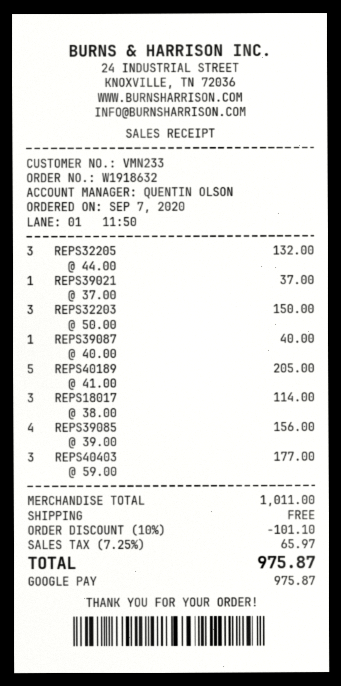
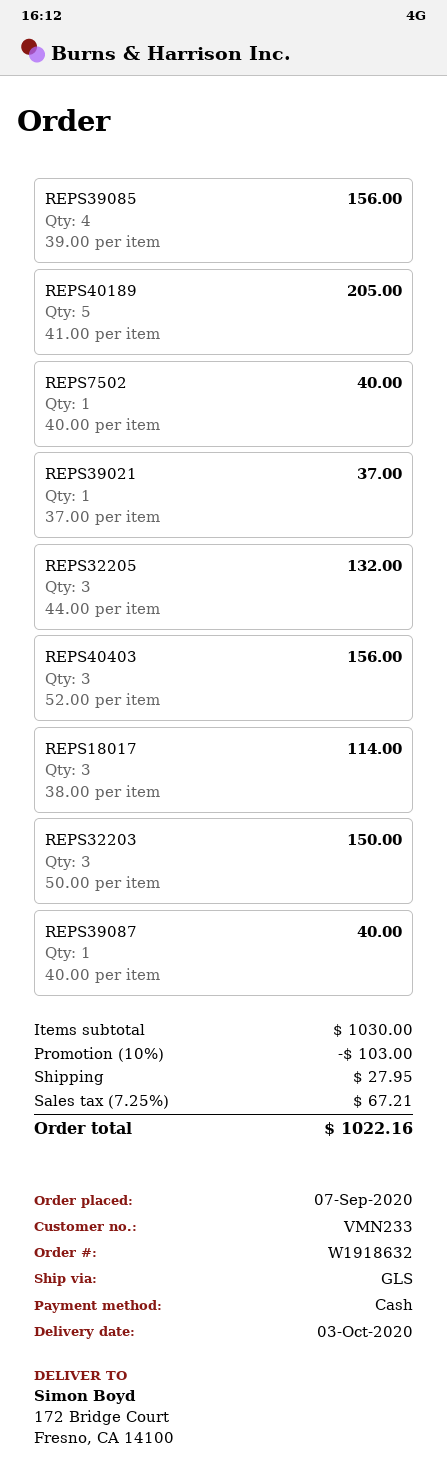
payment method: Google Pay -> cash
REPS40403: 3 x 59.00 = 177.00 -> 3 x 52.00 = 156.00
REPS7502: none -> 1 x 40.00 = 40.00
subtotal: 1011.00 -> 1030.00
discount: 10% = 101.10 -> 10% = 103.00
shipping: 0.00 -> 27.95
tax: 7.25% = 65.97 -> 7.25% = 67.21
total: 975.87 -> 1022.16

